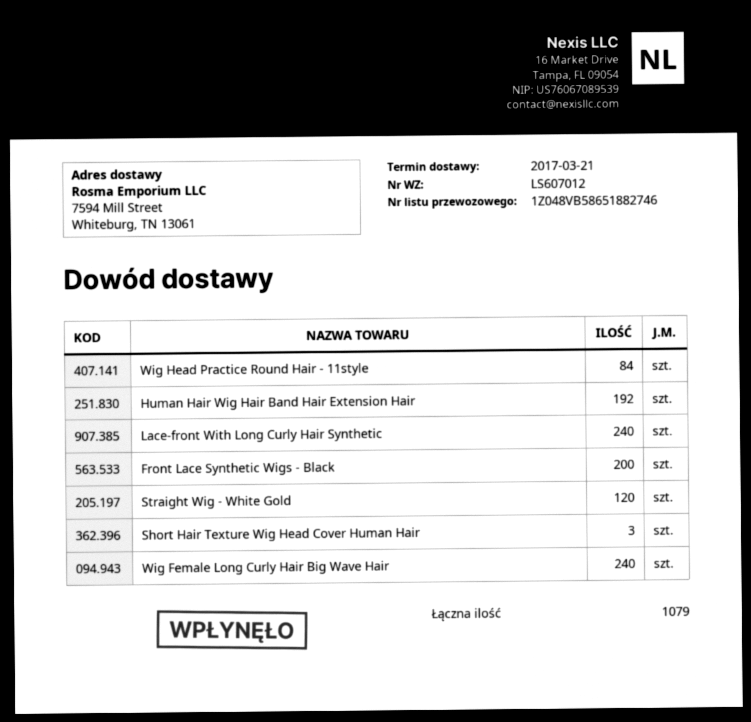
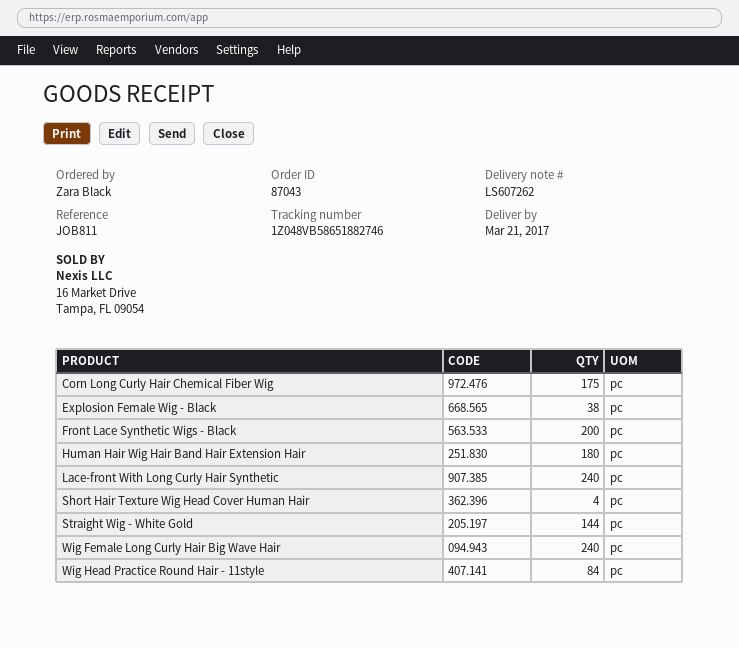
delivery note number: LS607012 -> LS607262
Human Hair Wig Hair Band Hair Extension Hair: 192 -> 180
Straight Wig - White Gold: 120 -> 144
Short Hair Texture Wig Head Cover Human Hair: 3 -> 4
Corn Long Curly Hair Chemical Fiber Wig: none -> 175
Explosion Female Wig - Black: none -> 38

